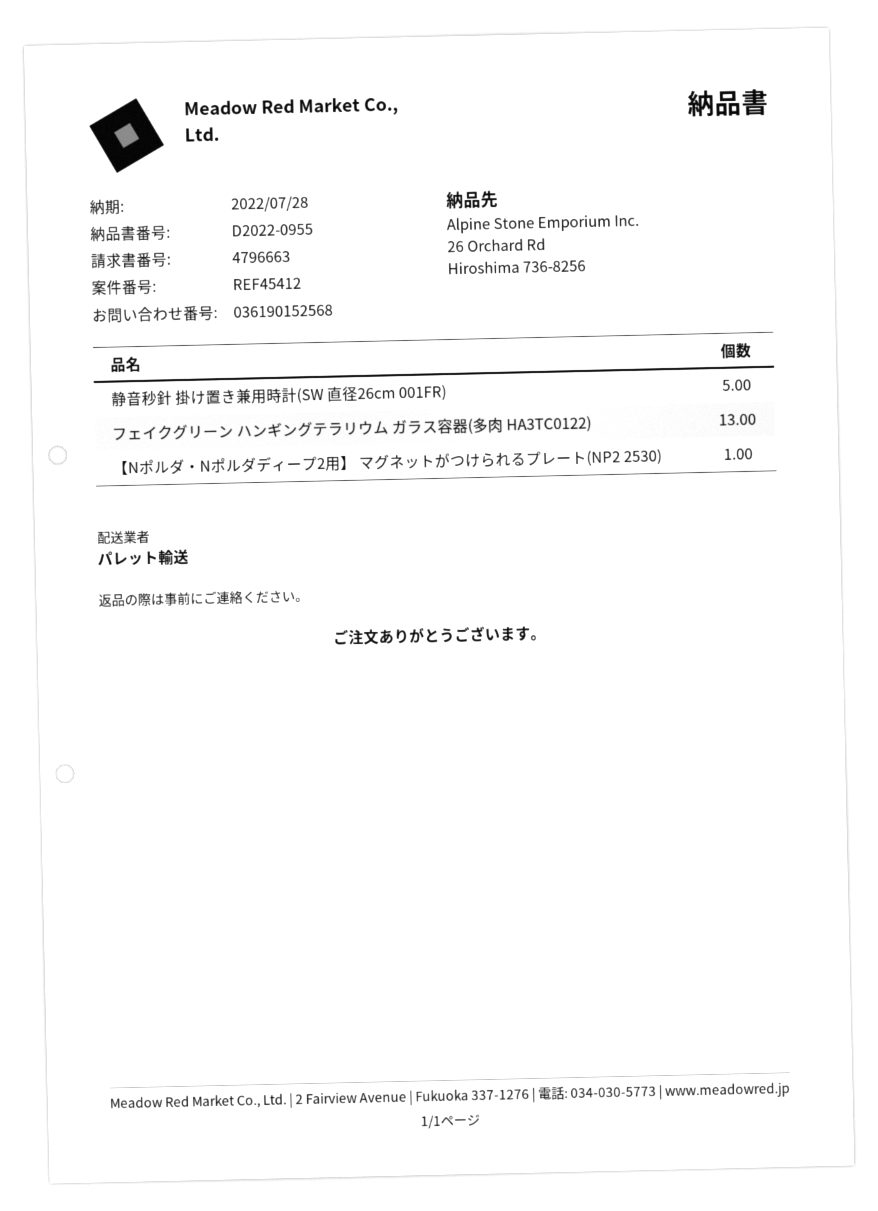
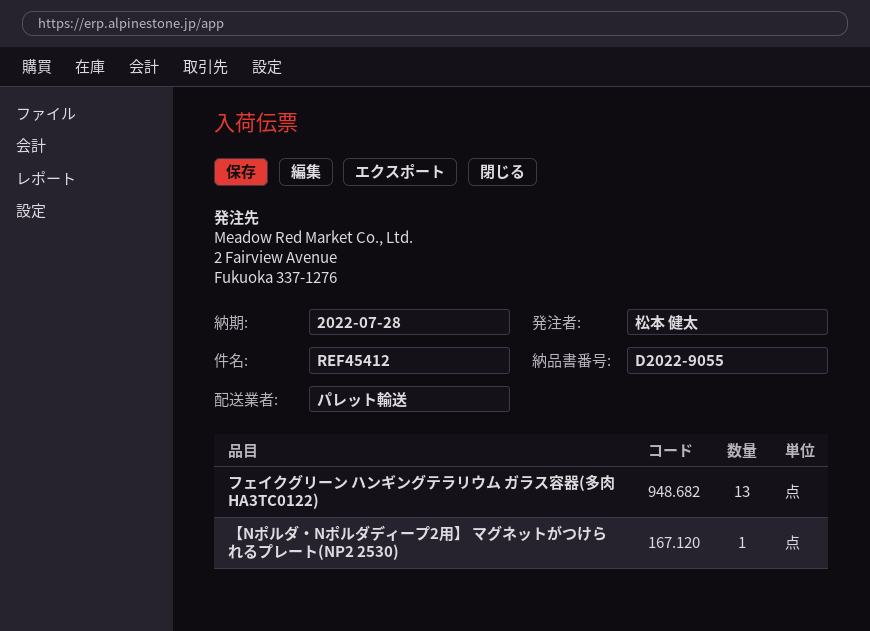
delivery note number: D2022-0955 -> D2022-9055
静音秒針 掛け置き兼用時計(SW 直径26cm 001FR): 5 -> none

